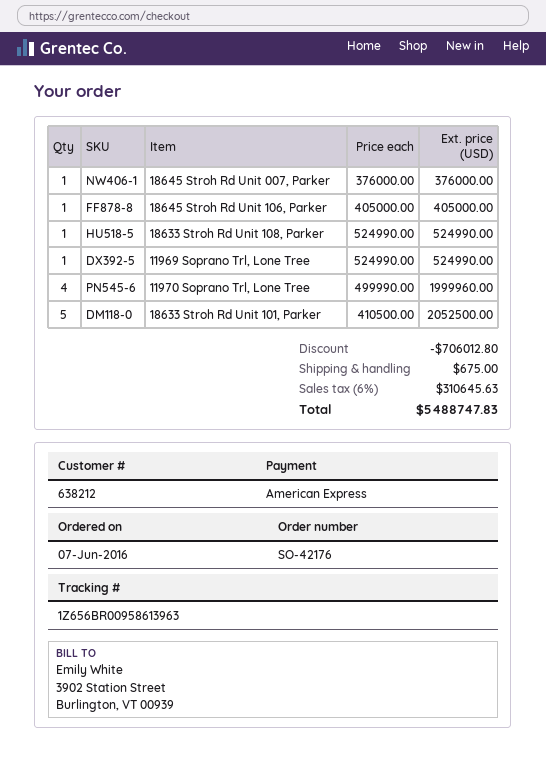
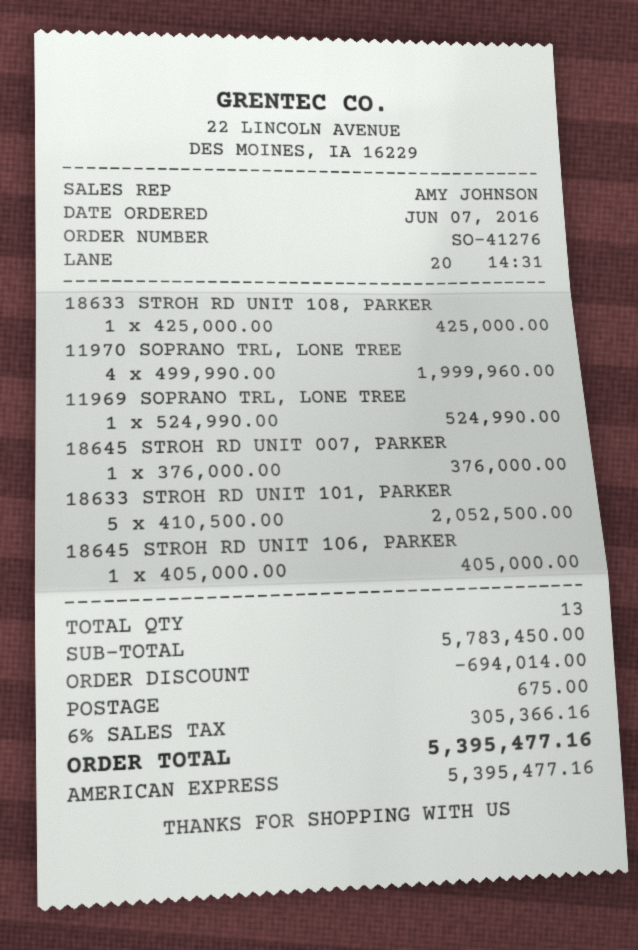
order number: SO-42176 -> SO-41276
18633 Stroh Rd Unit 108, Parker: 1 x 524990.00 = 524990.00 -> 1 x 425000.00 = 425000.00
discount: 706012.80 -> 694014.00
tax: 6% = 310645.63 -> 6% = 305366.16
total: 5488747.83 -> 5395477.16

